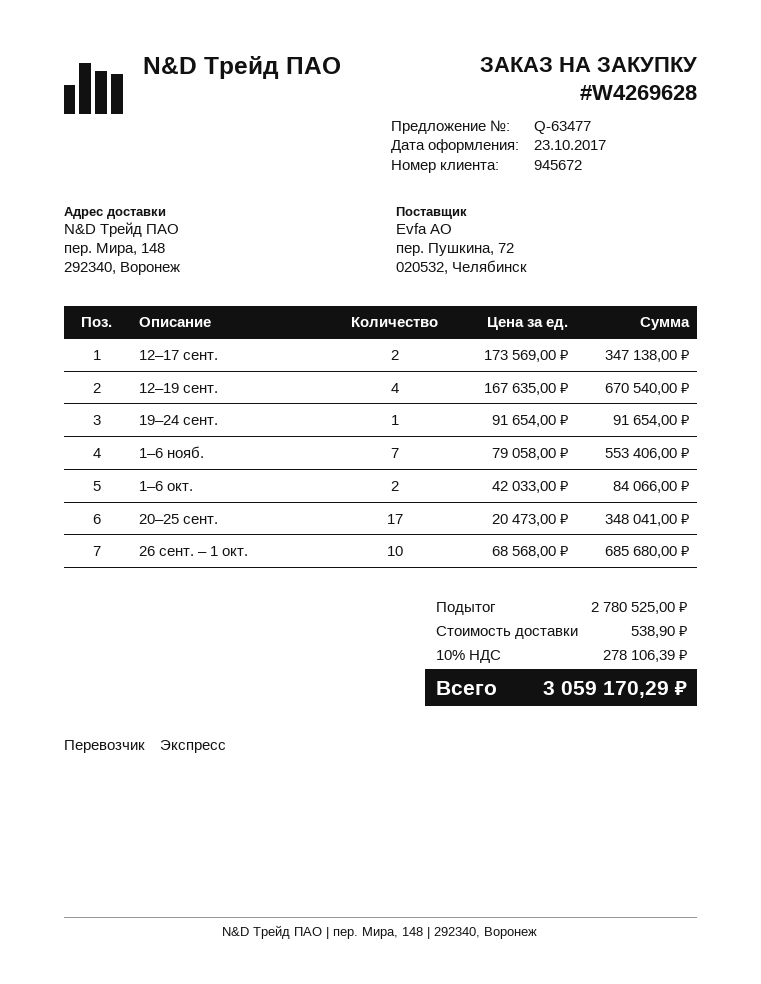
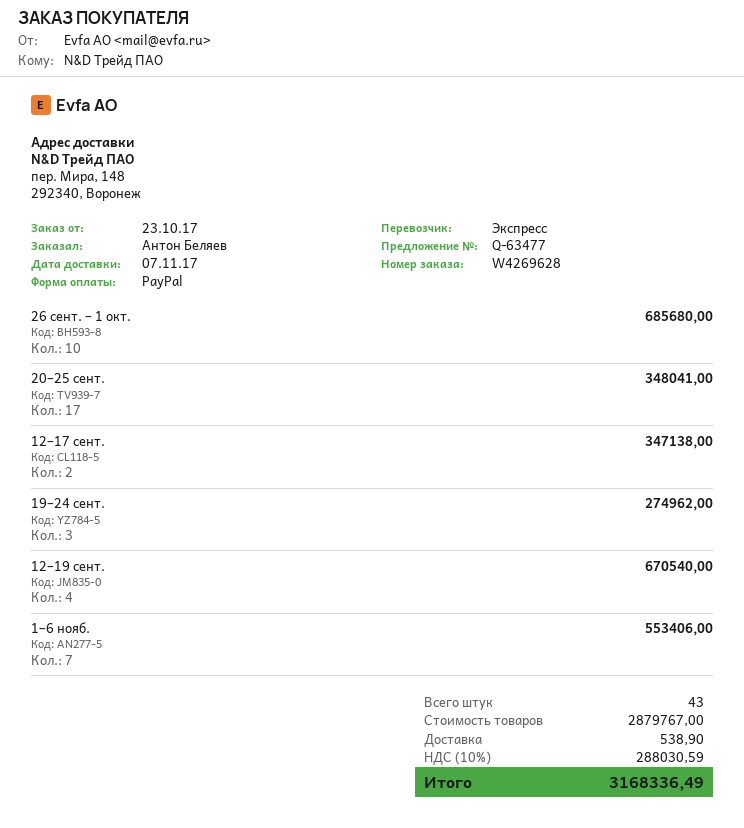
19–24 сент.: 1 for 91654.00 -> 3 for 274962.00
1–6 окт.: 2 for 84066.00 -> none
subtotal: 2780525.00 -> 2879767.00
tax: 10% = 278106.39 -> 10% = 288030.59
total: 3059170.29 -> 3168336.49

